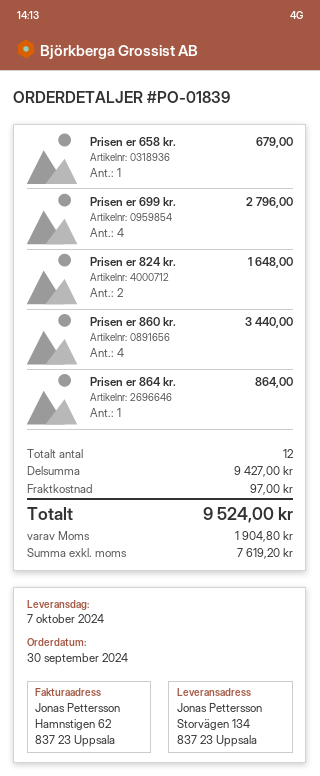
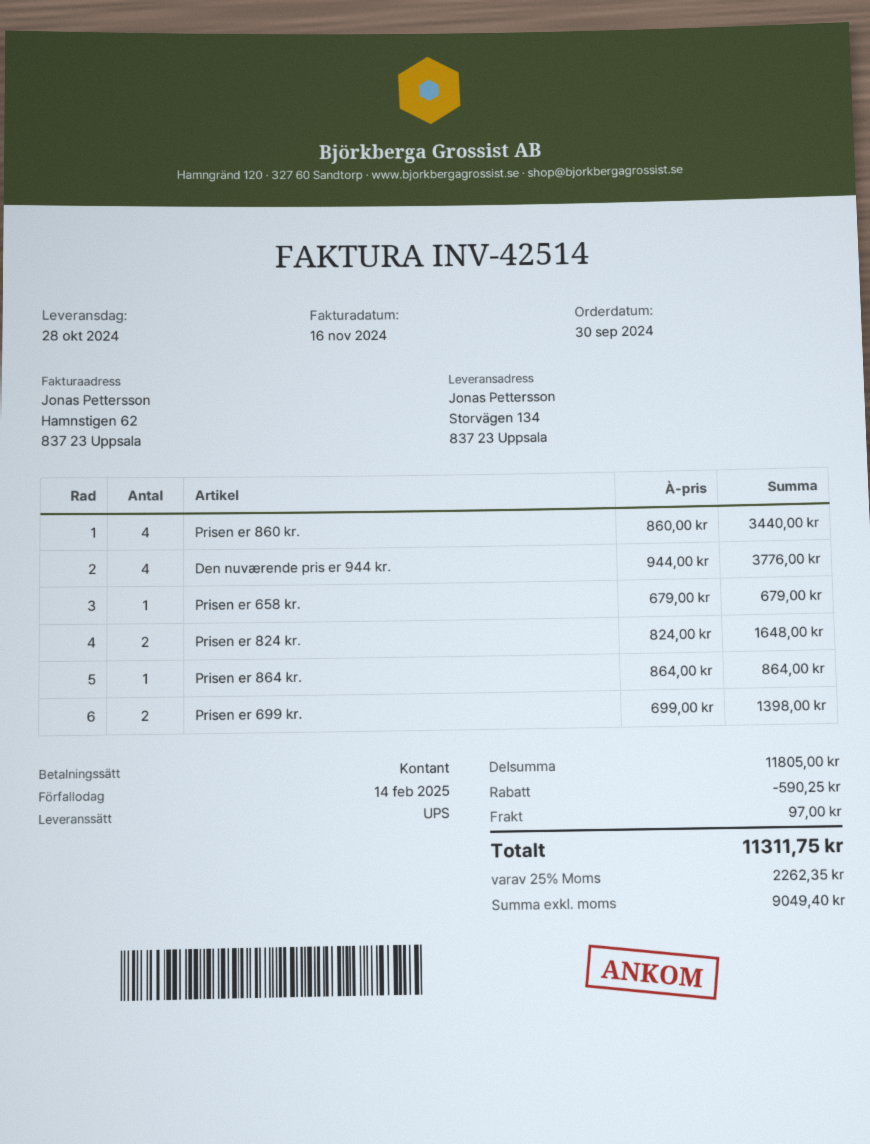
delivery date: 2024-10-07 -> 2024-10-28
Prisen er 699 kr.: 4 for 2796.00 -> 2 for 1398.00
Den nuværende pris er 944 kr.: none -> 4 for 3776.00
subtotal: 9427.00 -> 11805.00
discount: none -> 590.25
net: 7619.20 -> 9049.40
tax: 1904.80 -> 2262.35
total: 9524.00 -> 11311.75

